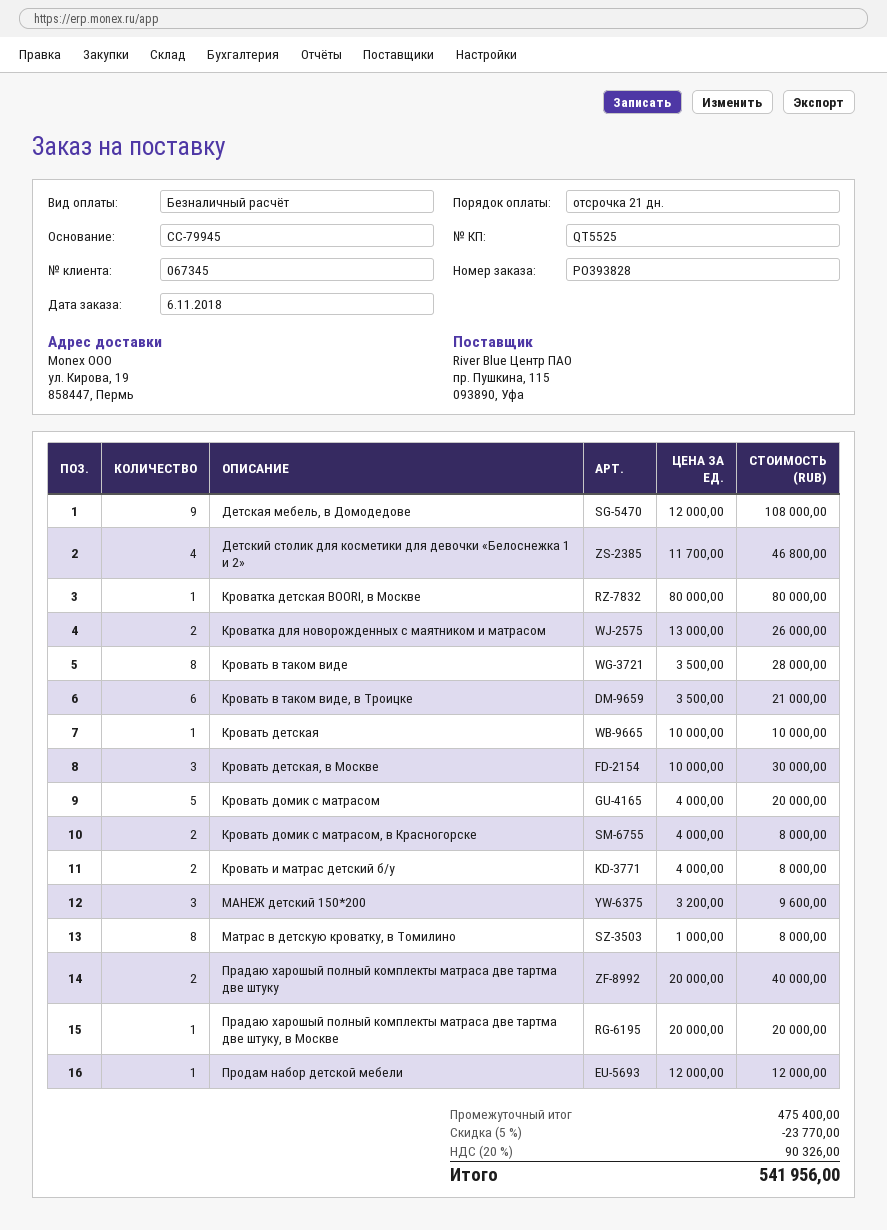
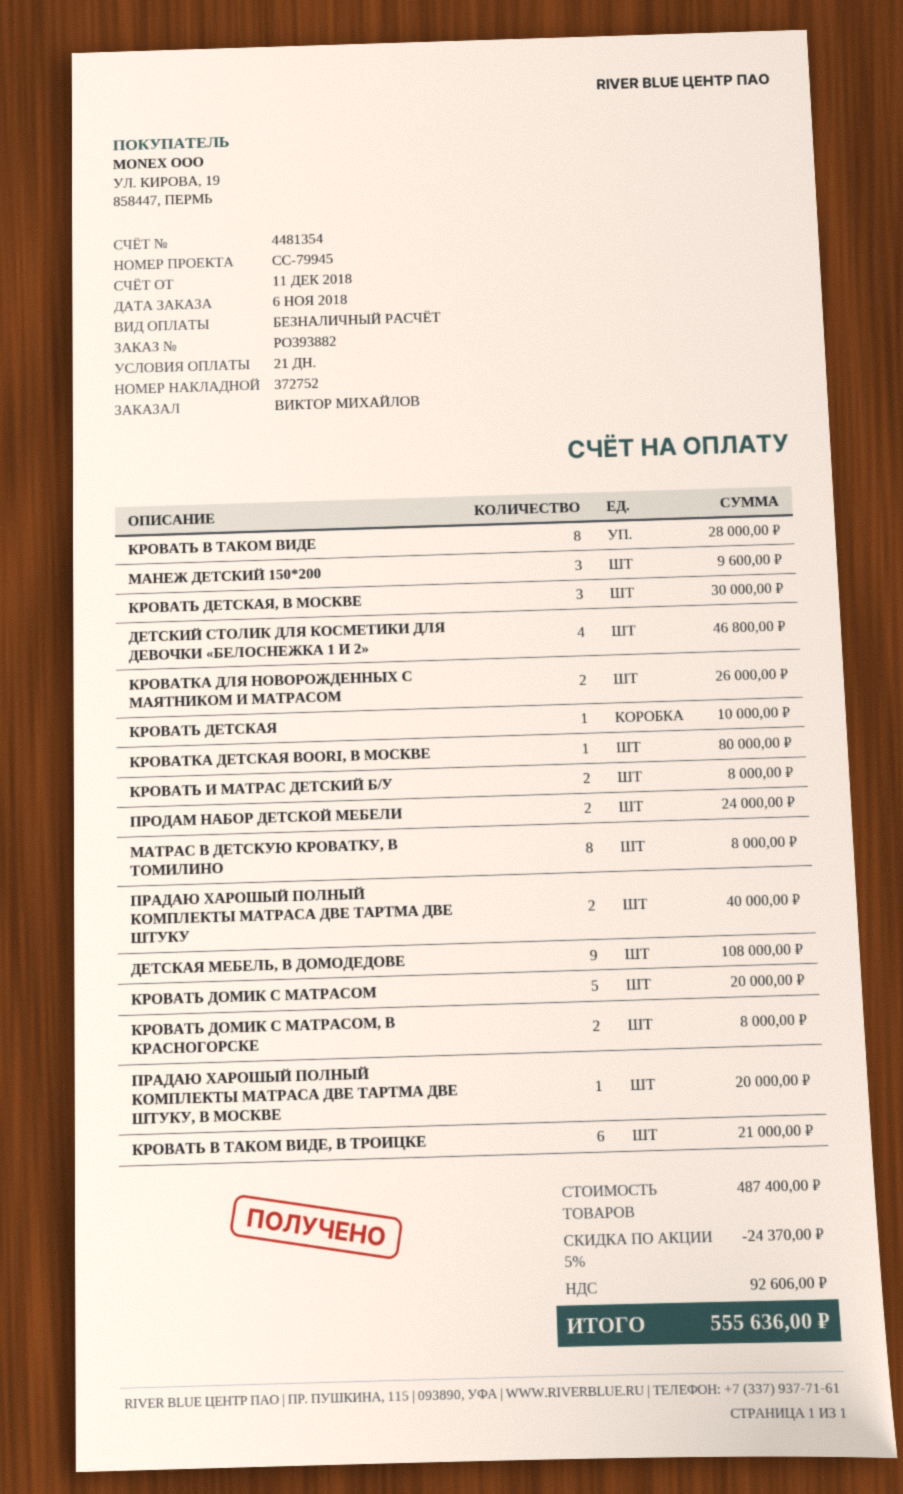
order number: PO393828 -> PO393882
Продам набор детской мебели: 1 for 12000.00 -> 2 for 24000.00
subtotal: 475400.00 -> 487400.00
discount: 5% = 23770.00 -> 5% = 24370.00
tax: 90326.00 -> 92606.00
total: 541956.00 -> 555636.00

